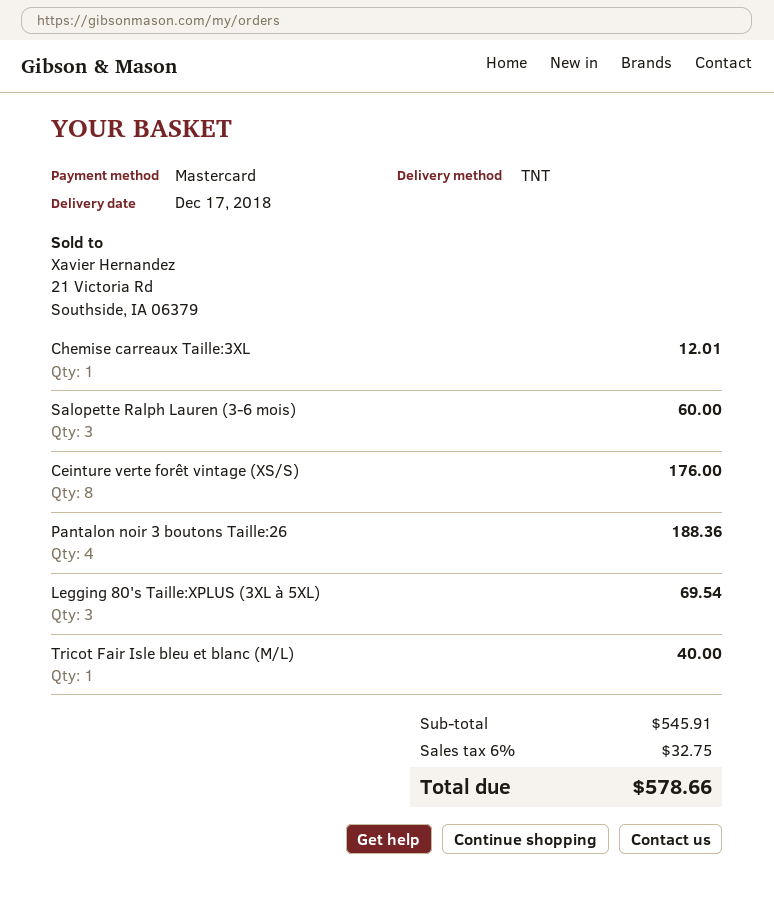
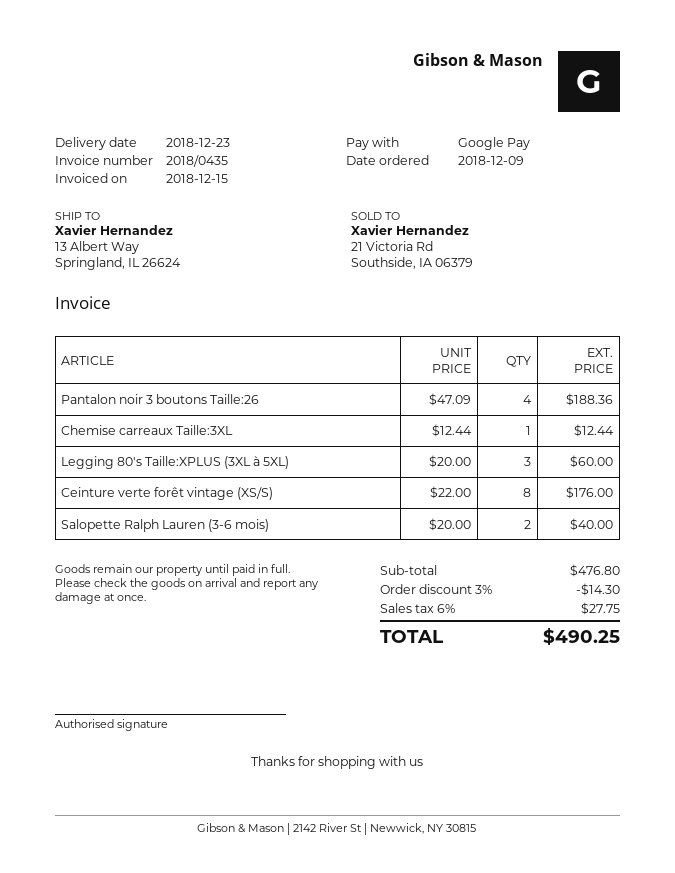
delivery date: 2018-12-17 -> 2018-12-23
payment method: Mastercard -> Google Pay
Chemise carreaux Taille:3XL: 1 for 12.01 -> 1 for 12.44
Salopette Ralph Lauren (3-6 mois): 3 for 60.00 -> 2 for 40.00
Legging 80's Taille:XPLUS (3XL à 5XL): 3 for 69.54 -> 3 for 60.00
Tricot Fair Isle bleu et blanc (M/L): 1 for 40.00 -> none
subtotal: 545.91 -> 476.80
discount: none -> 3% = 14.30
tax: 6% = 32.75 -> 6% = 27.75
total: 578.66 -> 490.25

